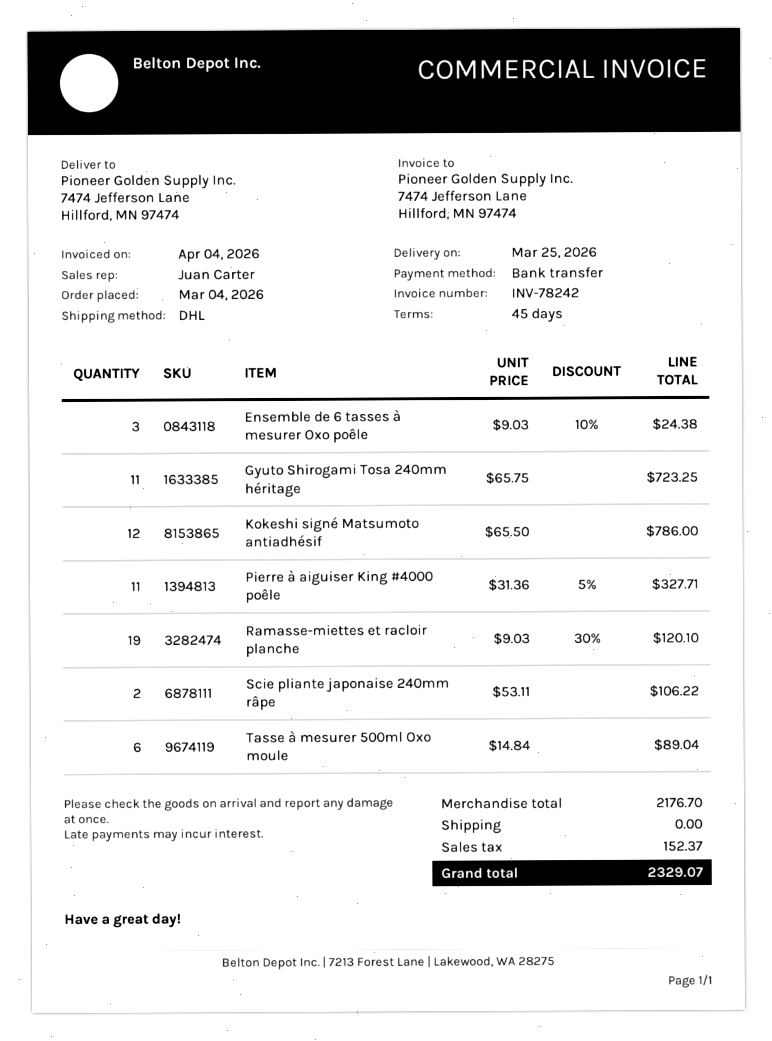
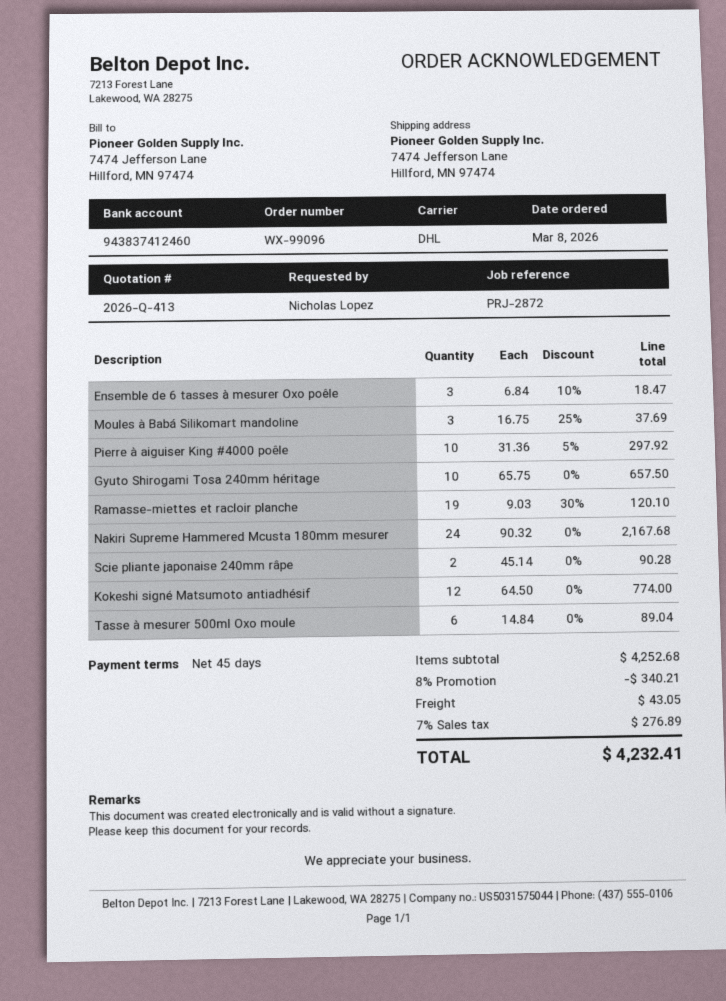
order date: 2026-03-04 -> 2026-03-08
Ensemble de 6 tasses à mesurer Oxo poêle: 3 x 9.03 - 10% = 24.38 -> 3 x 6.84 - 10% = 18.47
Gyuto Shirogami Tosa 240mm héritage: 11 x 65.75 = 723.25 -> 10 x 65.75 = 657.50
Kokeshi signé Matsumoto antiadhésif: 12 x 65.50 = 786.00 -> 12 x 64.50 = 774.00
Pierre à aiguiser King #4000 poêle: 11 x 31.36 - 5% = 327.71 -> 10 x 31.36 - 5% = 297.92
Scie pliante japonaise 240mm râpe: 2 x 53.11 = 106.22 -> 2 x 45.14 = 90.28
Moules à Babá Silikomart mandoline: none -> 3 x 16.75 - 25% = 37.69
Nakiri Supreme Hammered Mcusta 180mm mesurer: none -> 24 x 90.32 = 2167.68
subtotal: 2176.70 -> 4252.68
discount: none -> 8% = 340.21
shipping: 0.00 -> 43.05
tax: 152.37 -> 276.89
total: 2329.07 -> 4232.41

